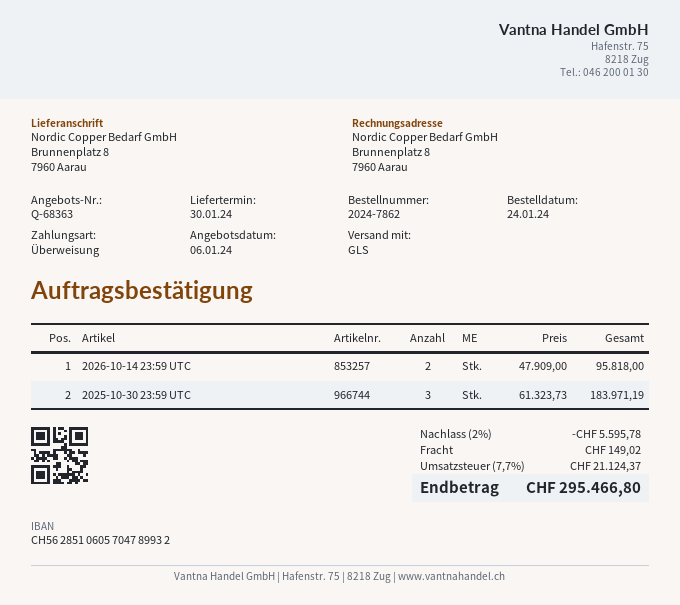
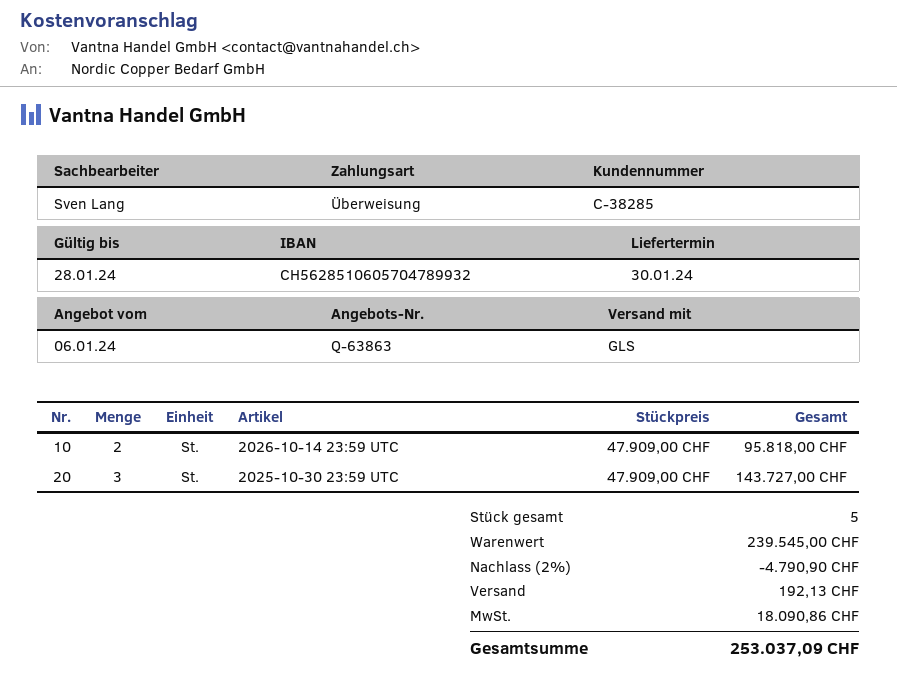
quote number: Q-68363 -> Q-63863
2025-10-30 23:59 UTC: 3 x 61323.73 = 183971.19 -> 3 x 47909.00 = 143727.00
discount: 2% = 5595.78 -> 2% = 4790.90
shipping: 149.02 -> 192.13
tax: 21124.37 -> 18090.86
total: 295466.80 -> 253037.09

